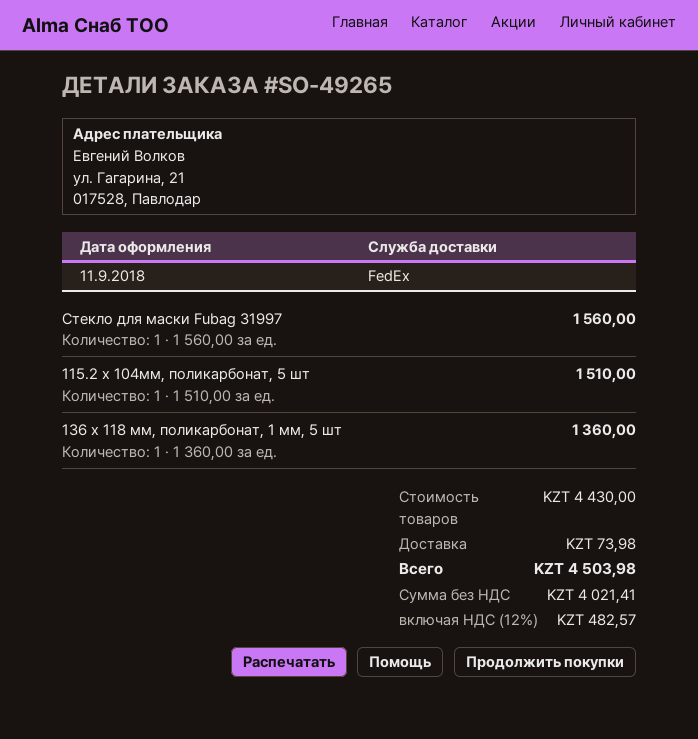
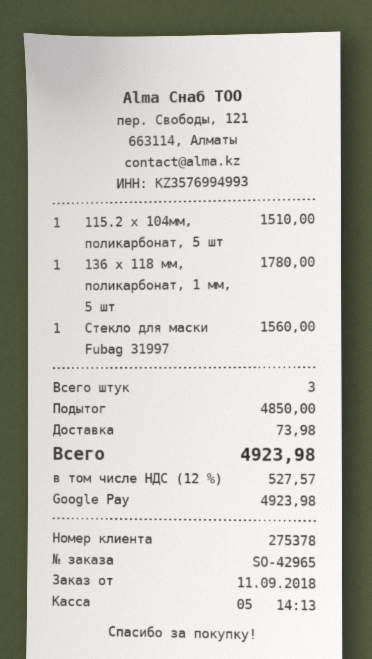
order number: SO-49265 -> SO-42965
136 х 118 мм, поликарбонат, 1 мм, 5 шт: 1 for 1360.00 -> 1 for 1780.00
subtotal: 4430.00 -> 4850.00
tax: 12% = 482.57 -> 12% = 527.57
total: 4503.98 -> 4923.98

